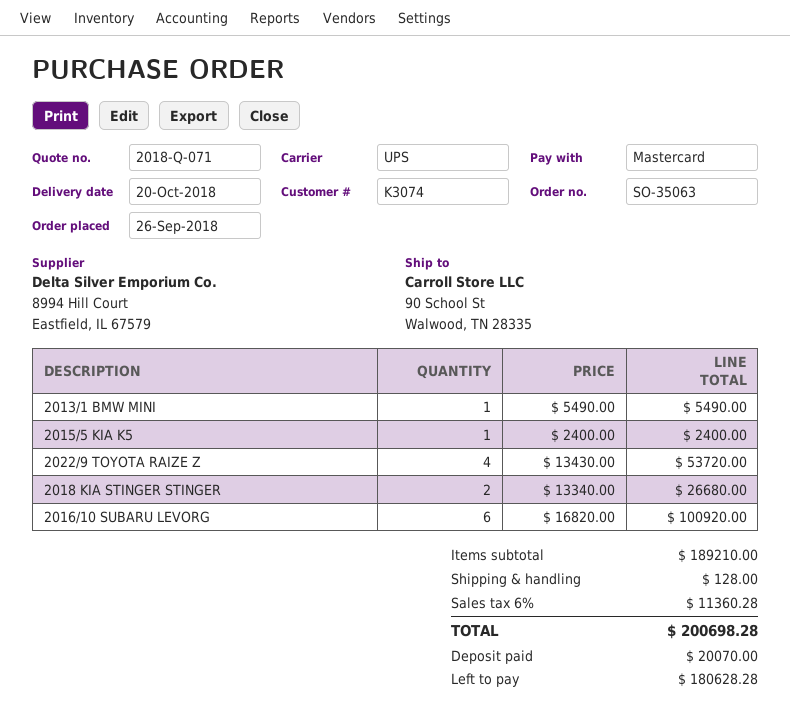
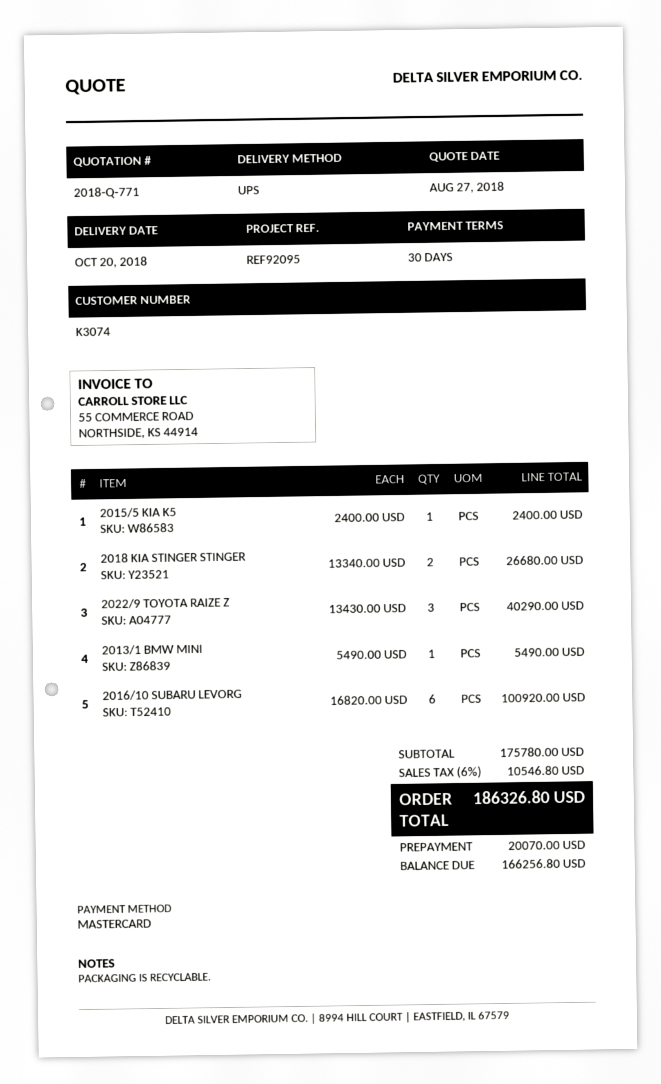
quote number: 2018-Q-071 -> 2018-Q-771
2022/9 TOYOTA RAIZE Z: 4 x 13430.00 = 53720.00 -> 3 x 13430.00 = 40290.00
subtotal: 189210.00 -> 175780.00
shipping: 128.00 -> none
tax: 6% = 11360.28 -> 6% = 10546.80
total: 200698.28 -> 186326.80
balance: 180628.28 -> 166256.80

